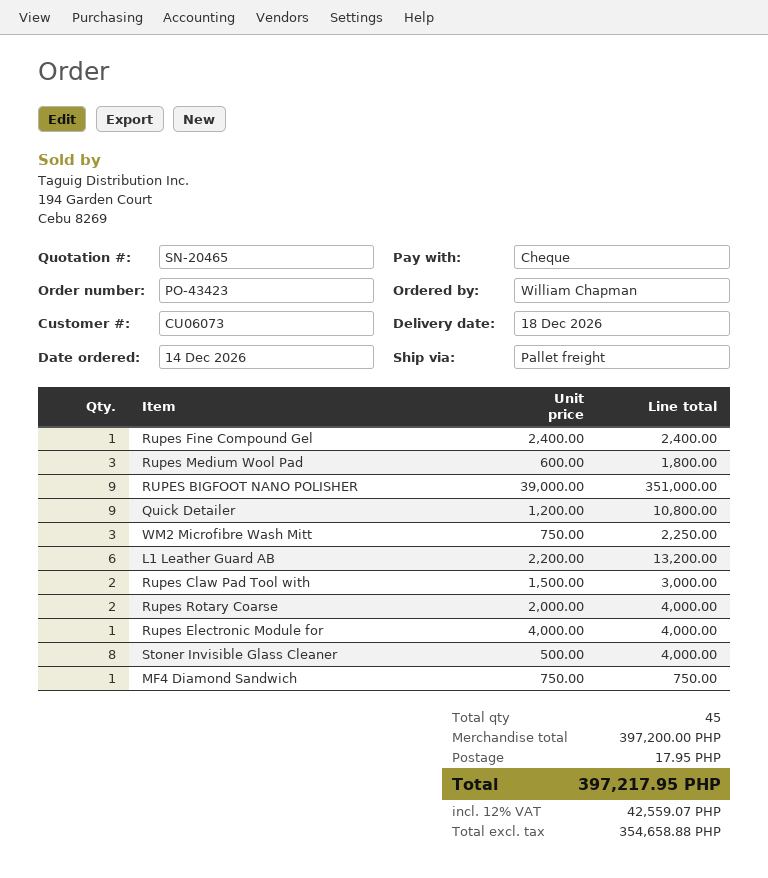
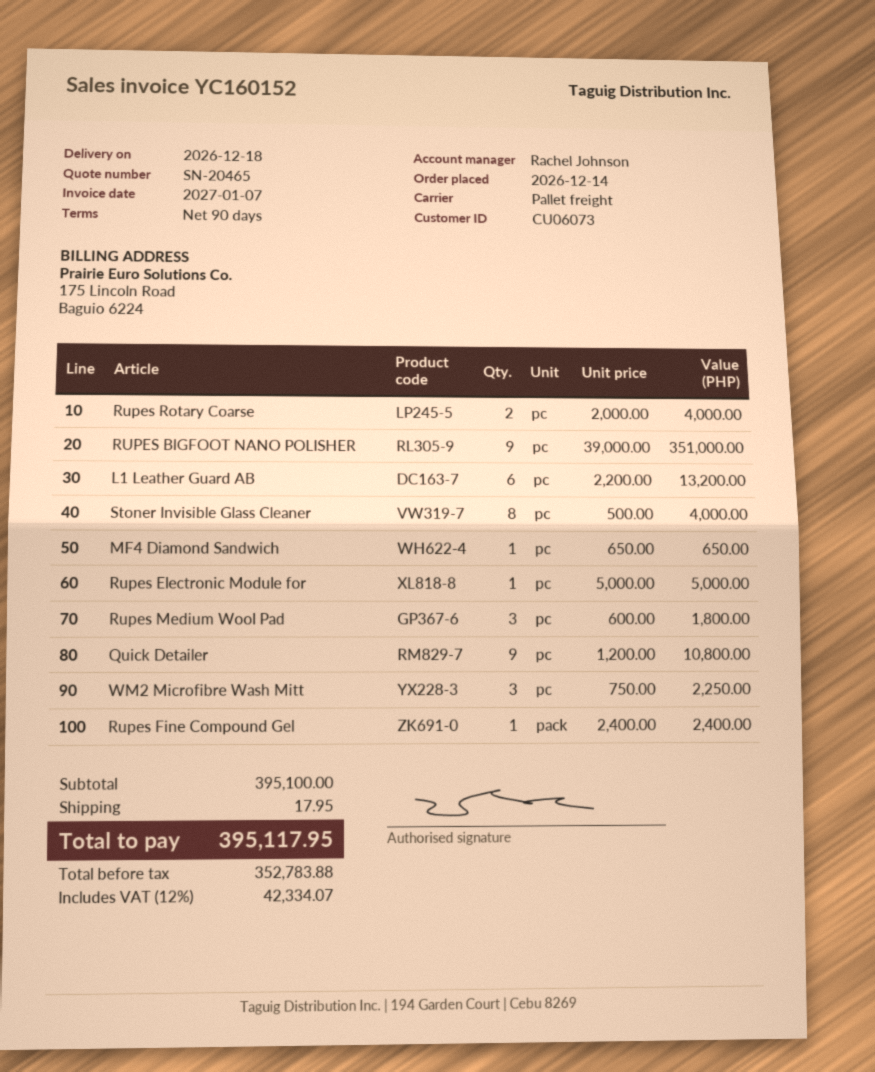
Rupes Claw Pad Tool with: 2 x 1500.00 = 3000.00 -> none
Rupes Electronic Module for: 1 x 4000.00 = 4000.00 -> 1 x 5000.00 = 5000.00
MF4 Diamond Sandwich: 1 x 750.00 = 750.00 -> 1 x 650.00 = 650.00
subtotal: 397200.00 -> 395100.00
net: 354658.88 -> 352783.88
tax: 12% = 42559.07 -> 12% = 42334.07
total: 397217.95 -> 395117.95

